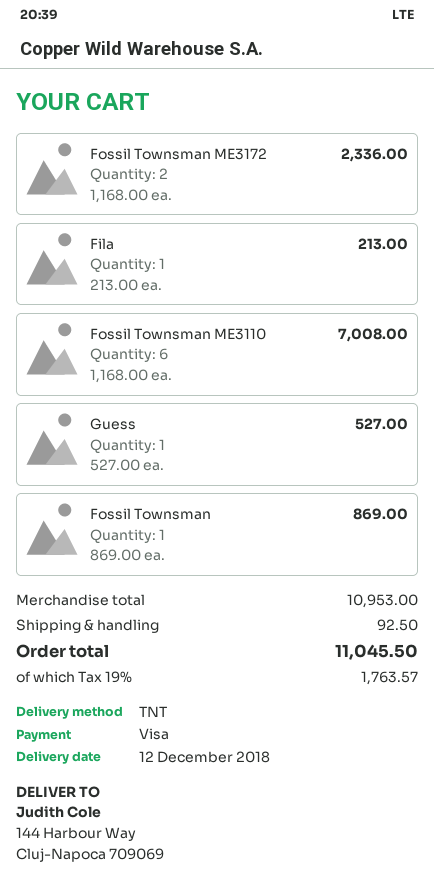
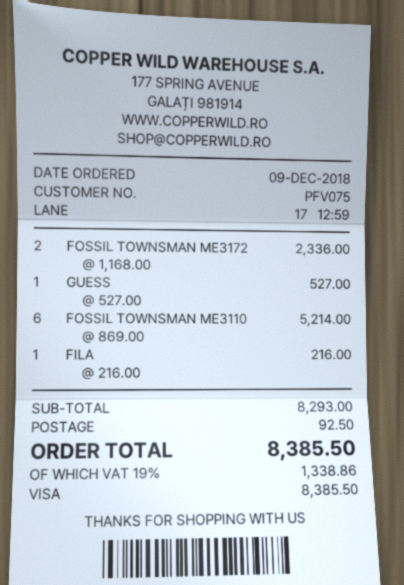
Fila: 1 x 213.00 = 213.00 -> 1 x 216.00 = 216.00
Fossil Townsman ME3110: 6 x 1168.00 = 7008.00 -> 6 x 869.00 = 5214.00
Fossil Townsman: 1 x 869.00 = 869.00 -> none
subtotal: 10953.00 -> 8293.00
tax: 19% = 1763.57 -> 19% = 1338.86
total: 11045.50 -> 8385.50

